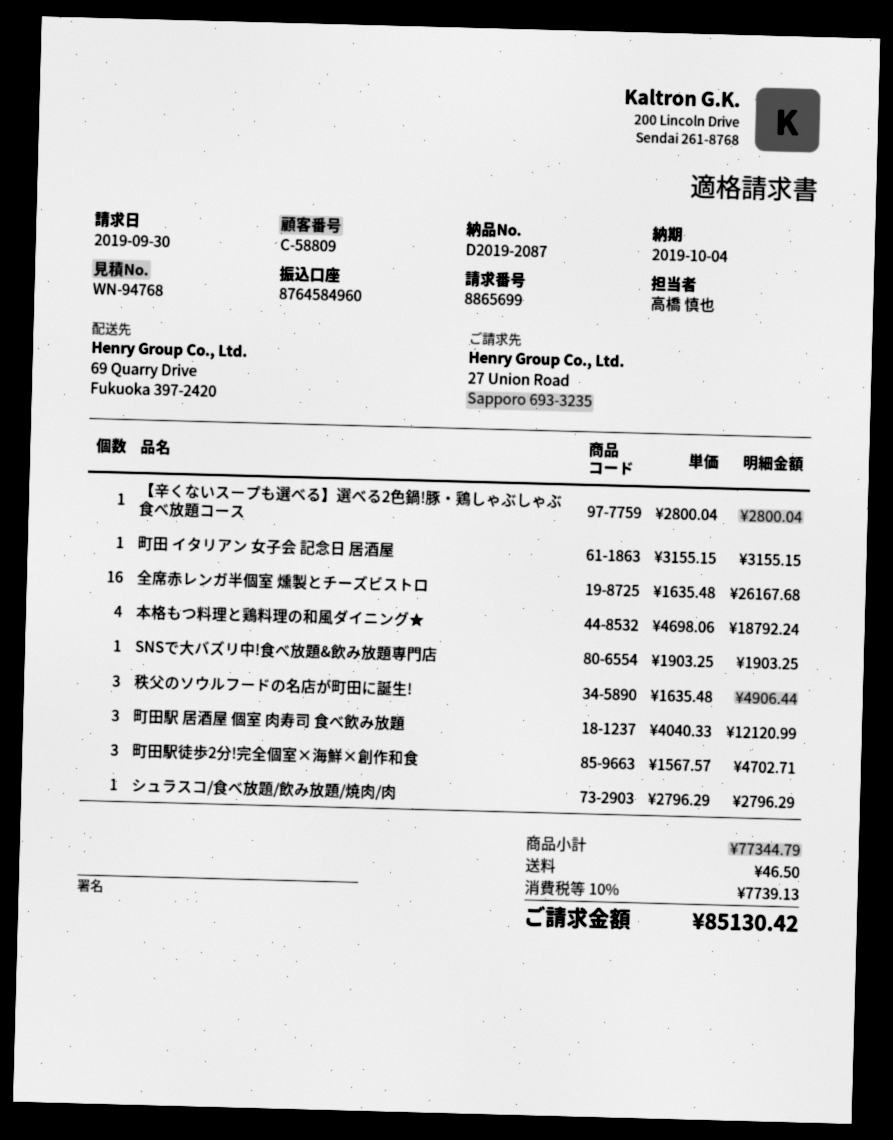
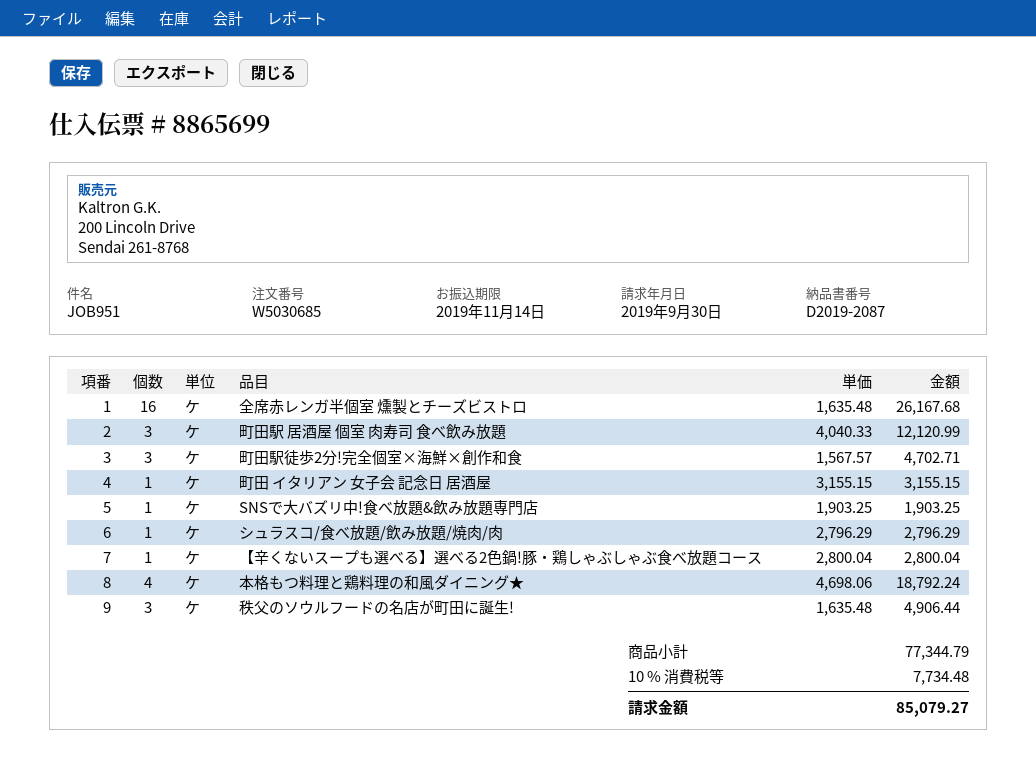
shipping: 46.50 -> none
tax: 10% = 7739.13 -> 10% = 7734.48
total: 85130.42 -> 85079.27

